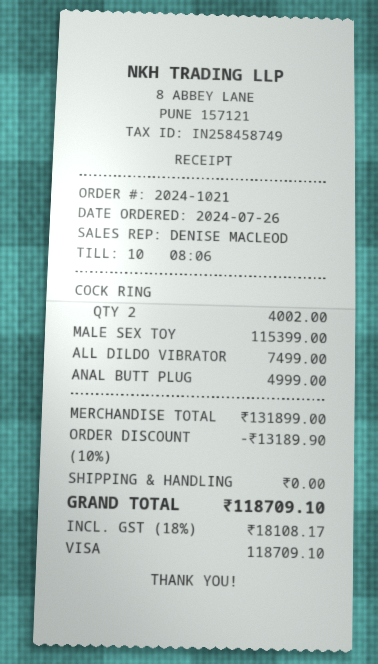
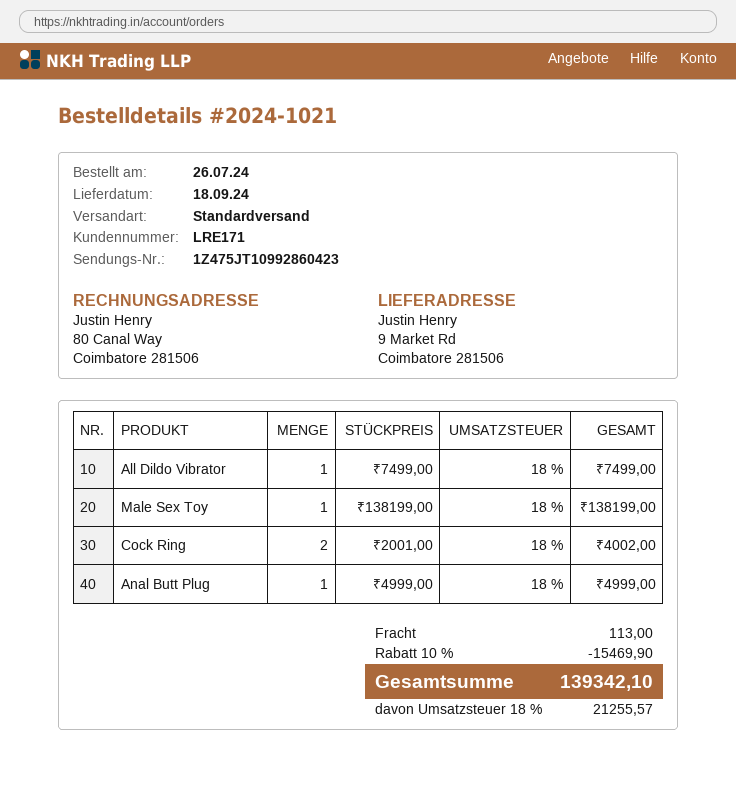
MALE SEX TOY: 1 for 115399.00 -> 1 for 138199.00
discount: 10% = 13189.90 -> 10% = 15469.90
shipping: 0.00 -> 113.00
tax: 18% = 18108.17 -> 18% = 21255.57
total: 118709.10 -> 139342.10

